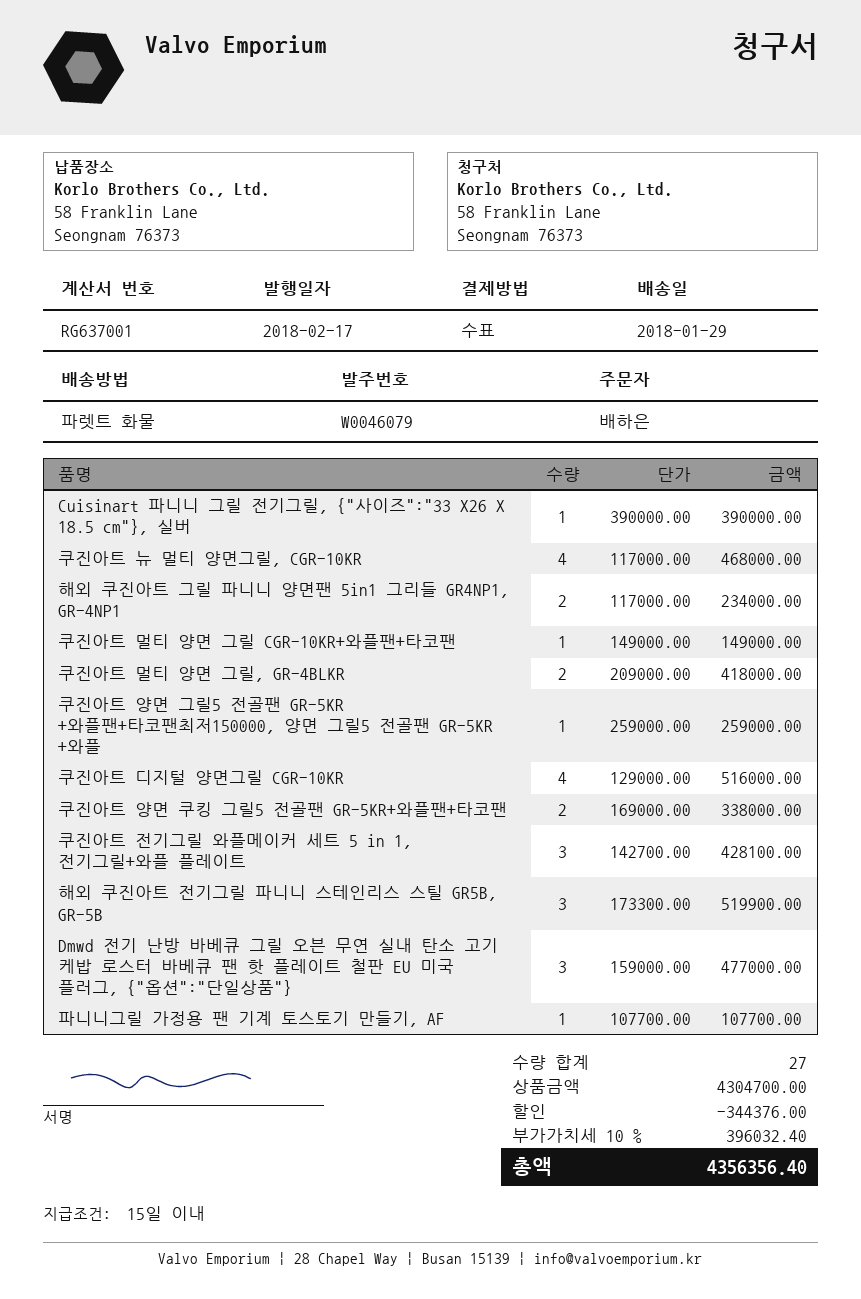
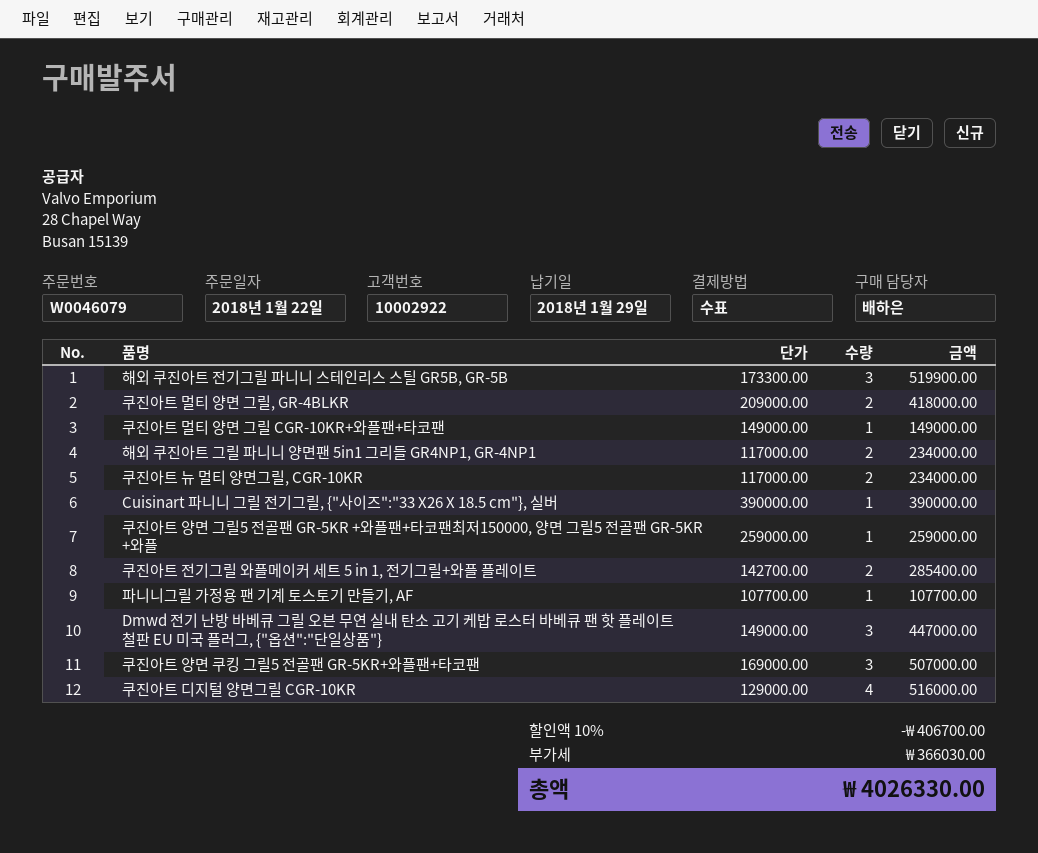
쿠진아트 뉴 멀티 양면그릴, CGR-10KR: 4 x 117000.00 = 468000.00 -> 2 x 117000.00 = 234000.00
쿠진아트 양면 쿠킹 그릴5 전골팬 GR-5KR+와플팬+타코팬: 2 x 169000.00 = 338000.00 -> 3 x 169000.00 = 507000.00
쿠진아트 전기그릴 와플메이커 세트 5 in 1, 전기그릴+와플 플레이트: 3 x 142700.00 = 428100.00 -> 2 x 142700.00 = 285400.00
Dmwd 전기 난방 바베큐 그릴 오븐 무연 실내 탄소 고기 케밥 로스터 바베큐 팬 핫 플레이트 철판 EU 미국 플러그, {"옵션":"단일상품"}: 3 x 159000.00 = 477000.00 -> 3 x 149000.00 = 447000.00
discount: 344376.00 -> 406700.00
tax: 396032.40 -> 366030.00
total: 4356356.40 -> 4026330.00

